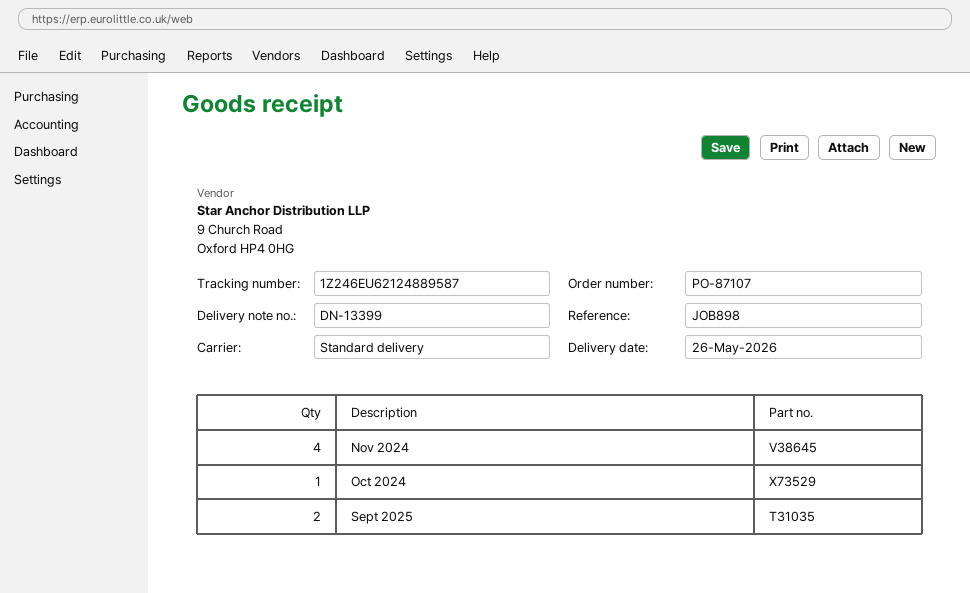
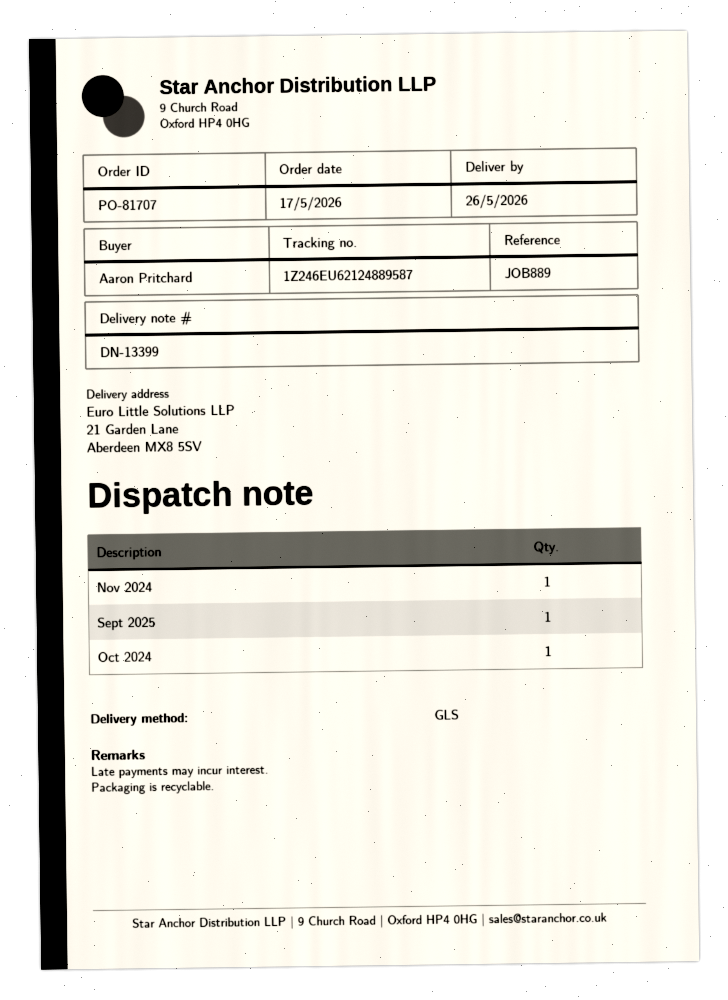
order number: PO-87107 -> PO-81707
reference: JOB898 -> JOB889
shipping method: standard -> GLS
Nov 2024: 4 -> 1
Sept 2025: 2 -> 1

